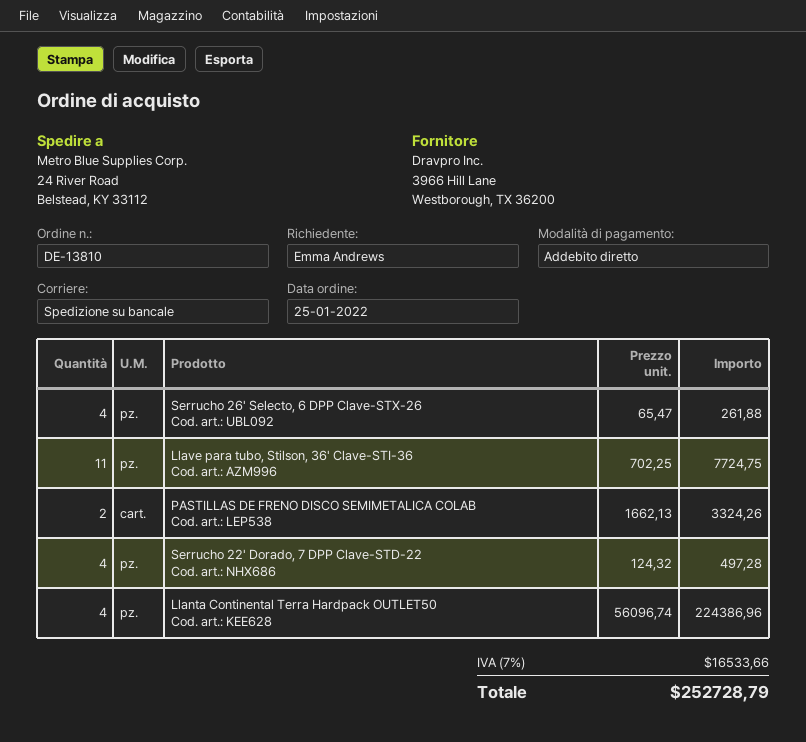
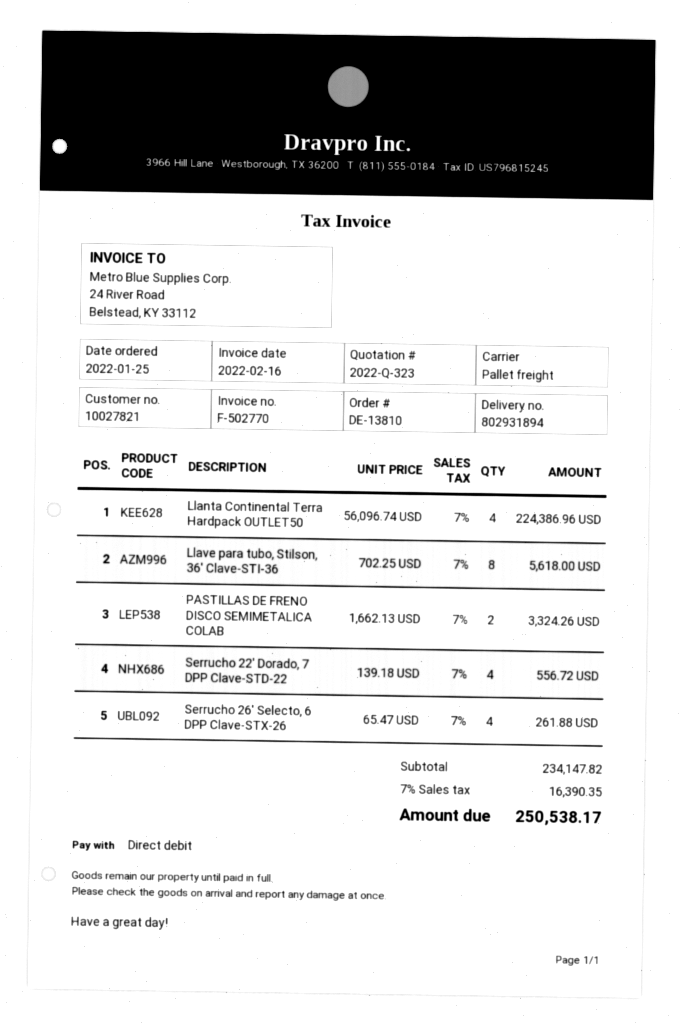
Llave para tubo, Stilson, 36' Clave-STI-36: 11 x 702.25 = 7724.75 -> 8 x 702.25 = 5618.00
Serrucho 22' Dorado, 7 DPP Clave-STD-22: 4 x 124.32 = 497.28 -> 4 x 139.18 = 556.72
tax: 7% = 16533.66 -> 7% = 16390.35
total: 252728.79 -> 250538.17

